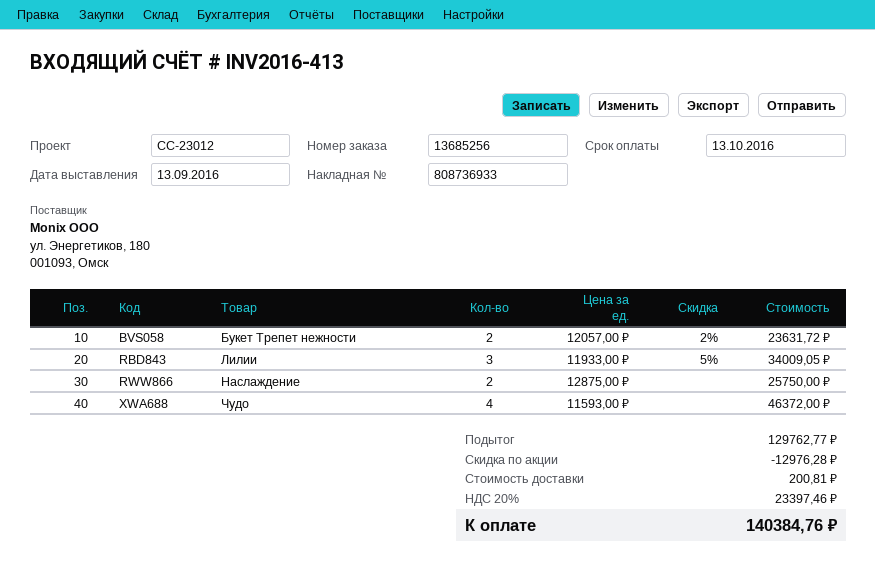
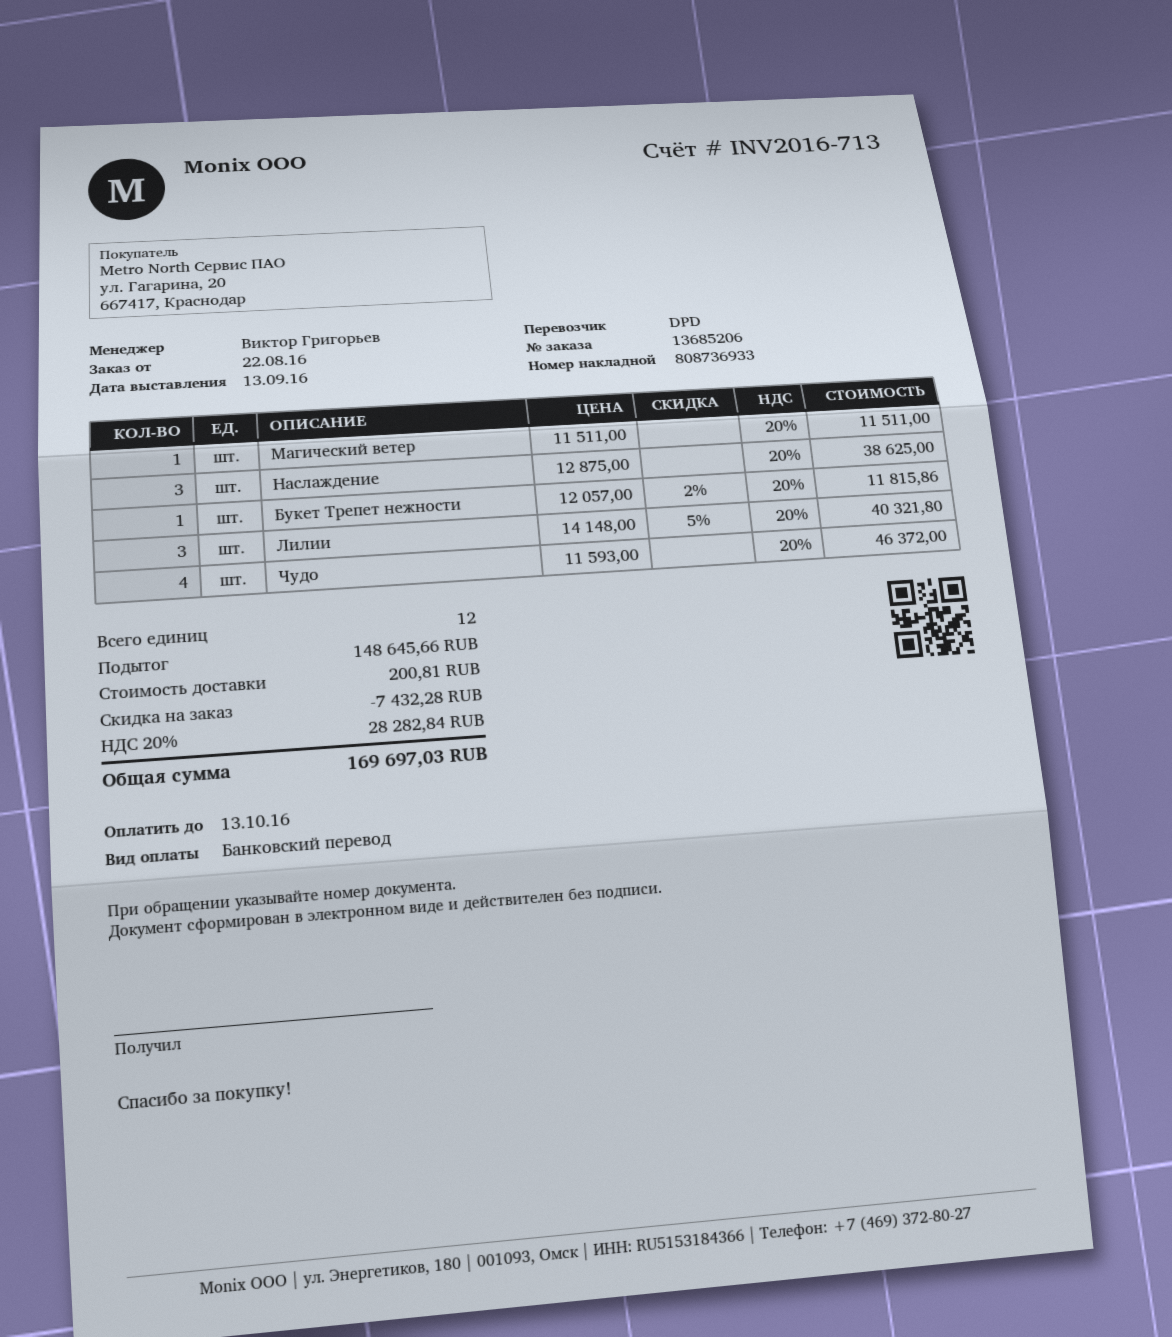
order number: 13685256 -> 13685206
invoice number: INV2016-413 -> INV2016-713
Букет Трепет нежности: 2 x 12057.00 - 2% = 23631.72 -> 1 x 12057.00 - 2% = 11815.86
Лилии: 3 x 11933.00 - 5% = 34009.05 -> 3 x 14148.00 - 5% = 40321.80
Наслаждение: 2 x 12875.00 = 25750.00 -> 3 x 12875.00 = 38625.00
Магический ветер: none -> 1 x 11511.00 = 11511.00
subtotal: 129762.77 -> 148645.66
discount: 12976.28 -> 7432.28
tax: 20% = 23397.46 -> 20% = 28282.84
total: 140384.76 -> 169697.03

